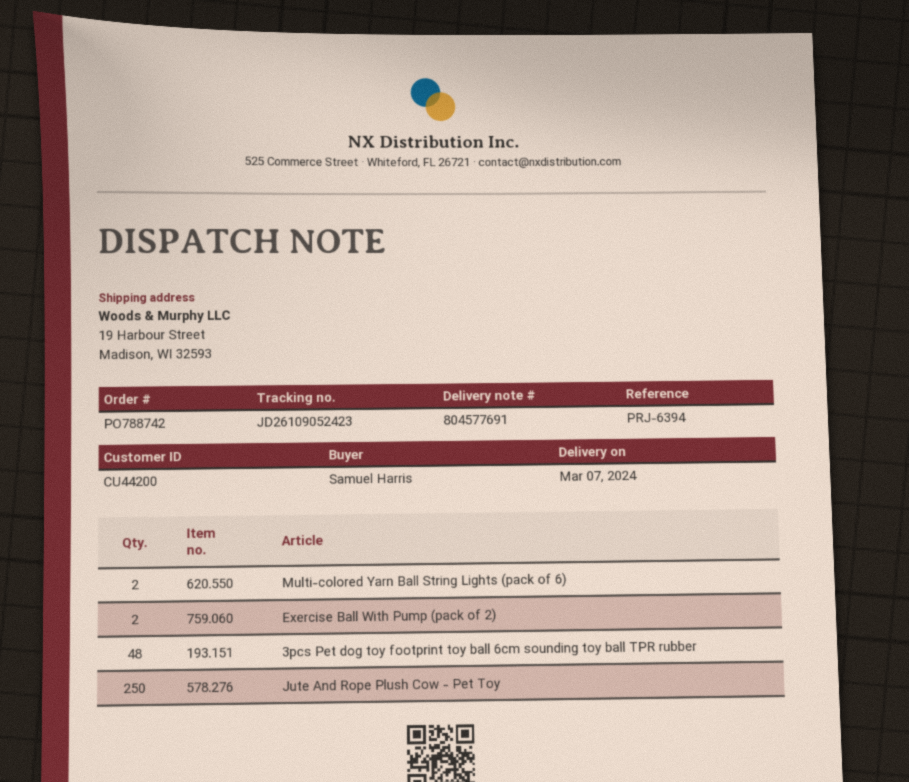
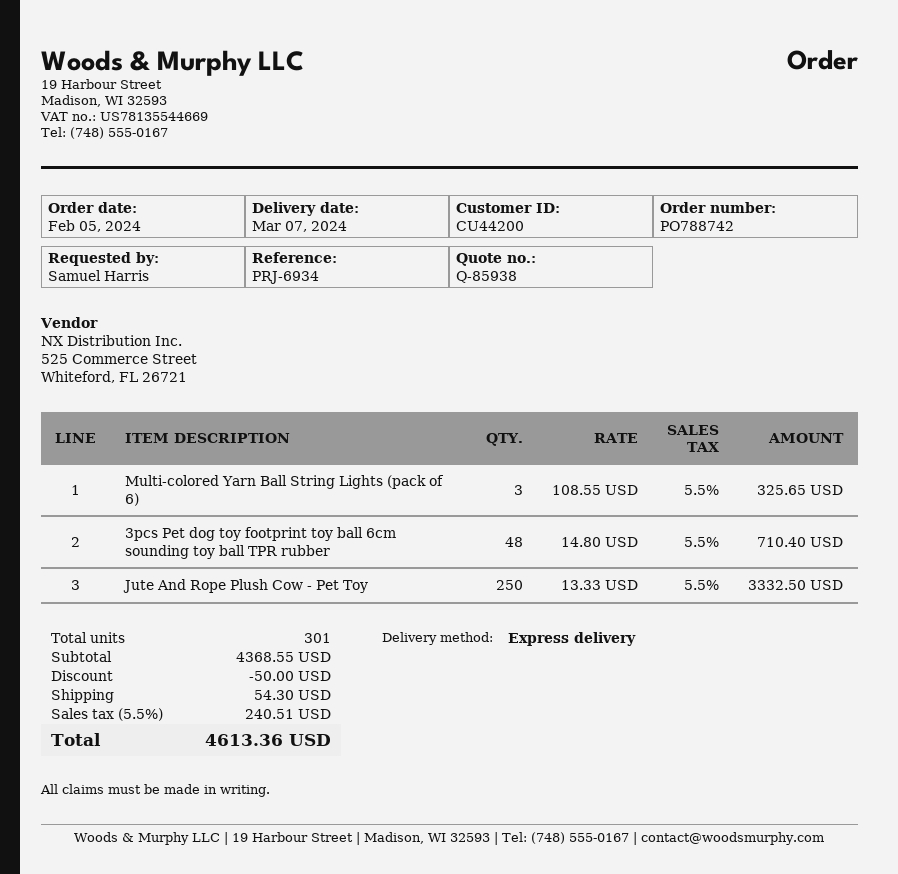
reference: PRJ-6394 -> PRJ-6934
Multi-colored Yarn Ball String Lights (pack of 6): 2 -> 3
Exercise Ball With Pump (pack of 2): 2 -> none

